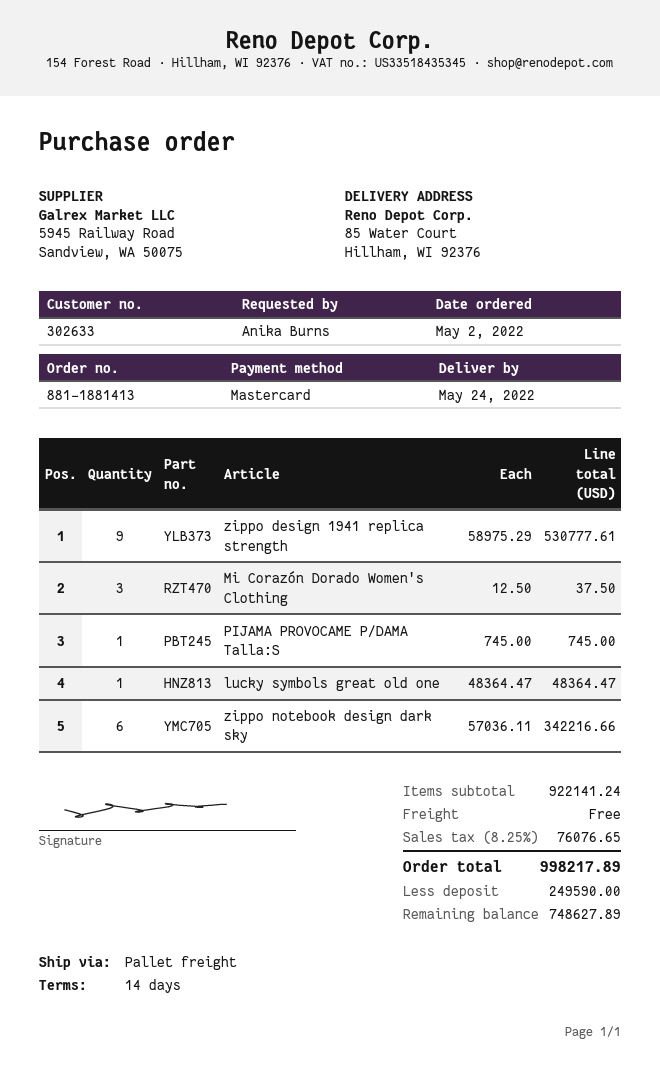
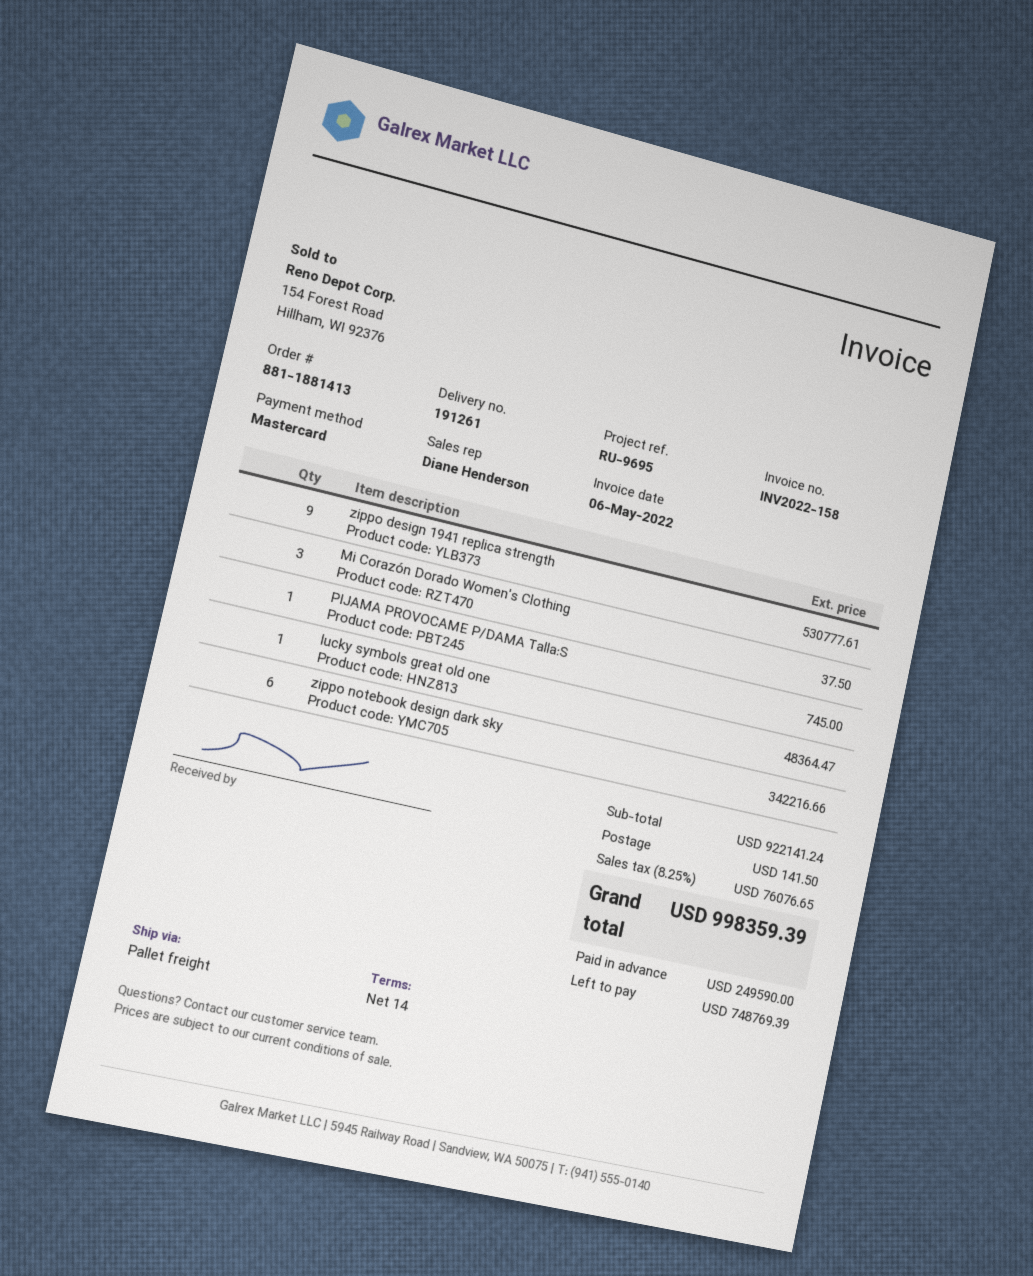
shipping: 0.00 -> 141.50
total: 998217.89 -> 998359.39
balance: 748627.89 -> 748769.39

